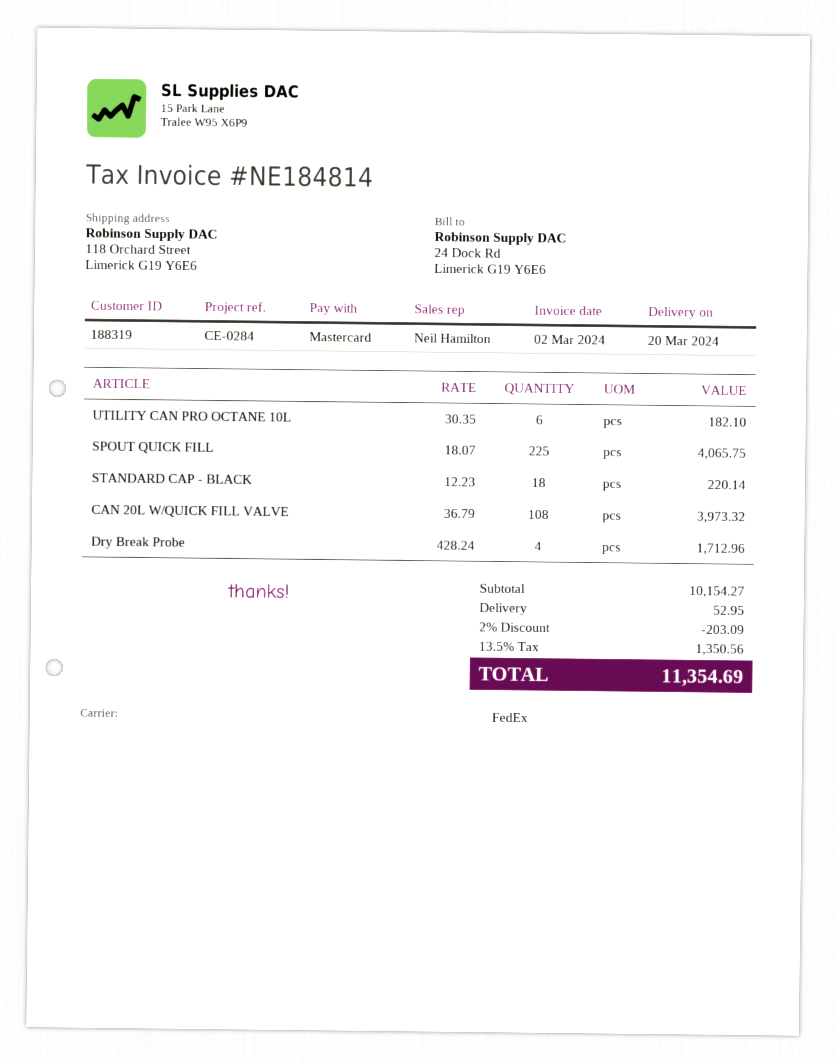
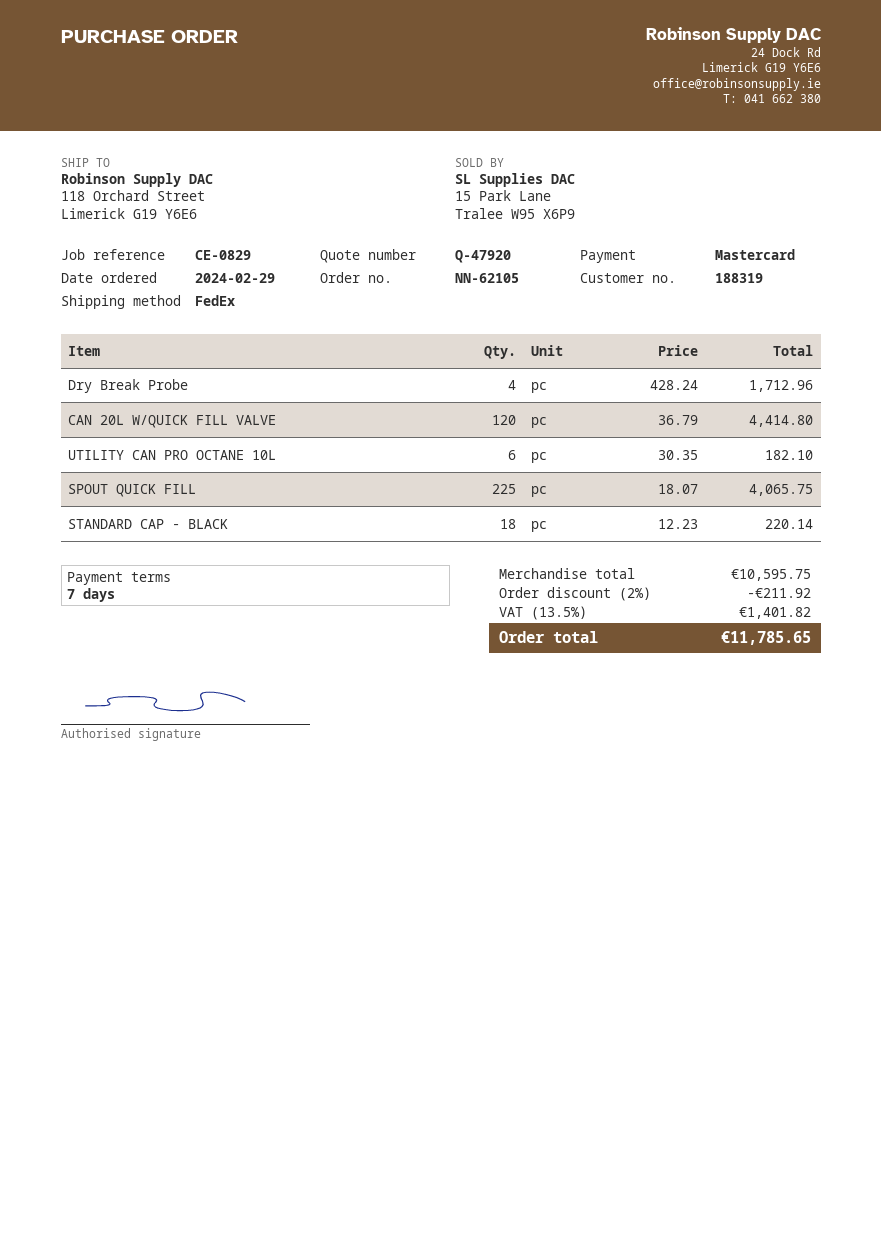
reference: CE-0284 -> CE-0829
CAN 20L W/QUICK FILL VALVE: 108 x 36.79 = 3973.32 -> 120 x 36.79 = 4414.80
subtotal: 10154.27 -> 10595.75
discount: 2% = 203.09 -> 2% = 211.92
shipping: 52.95 -> none
tax: 13.5% = 1350.56 -> 13.5% = 1401.82
total: 11354.69 -> 11785.65

